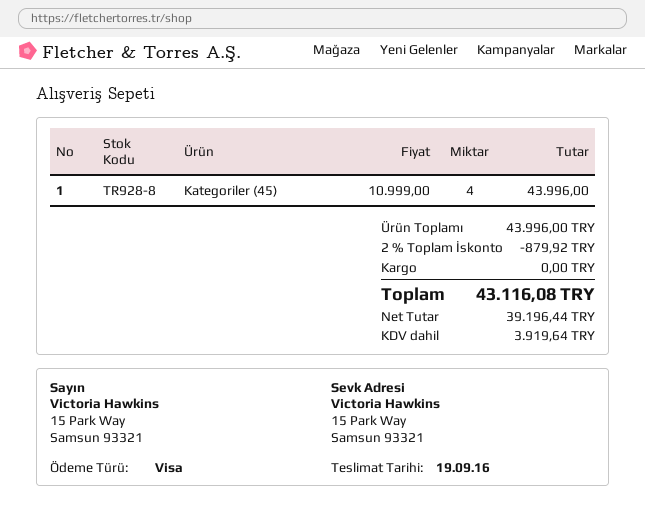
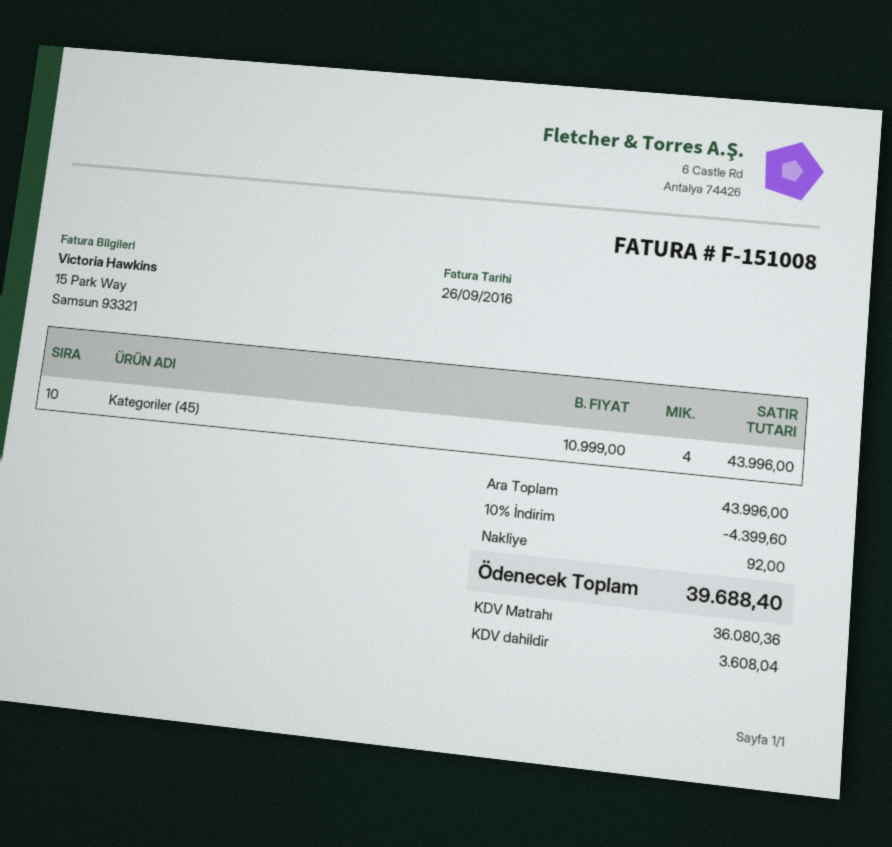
discount: 2% = 879.92 -> 10% = 4399.60
shipping: 0.00 -> 92.00
net: 39196.44 -> 36080.36
tax: 3919.64 -> 3608.04
total: 43116.08 -> 39688.40

